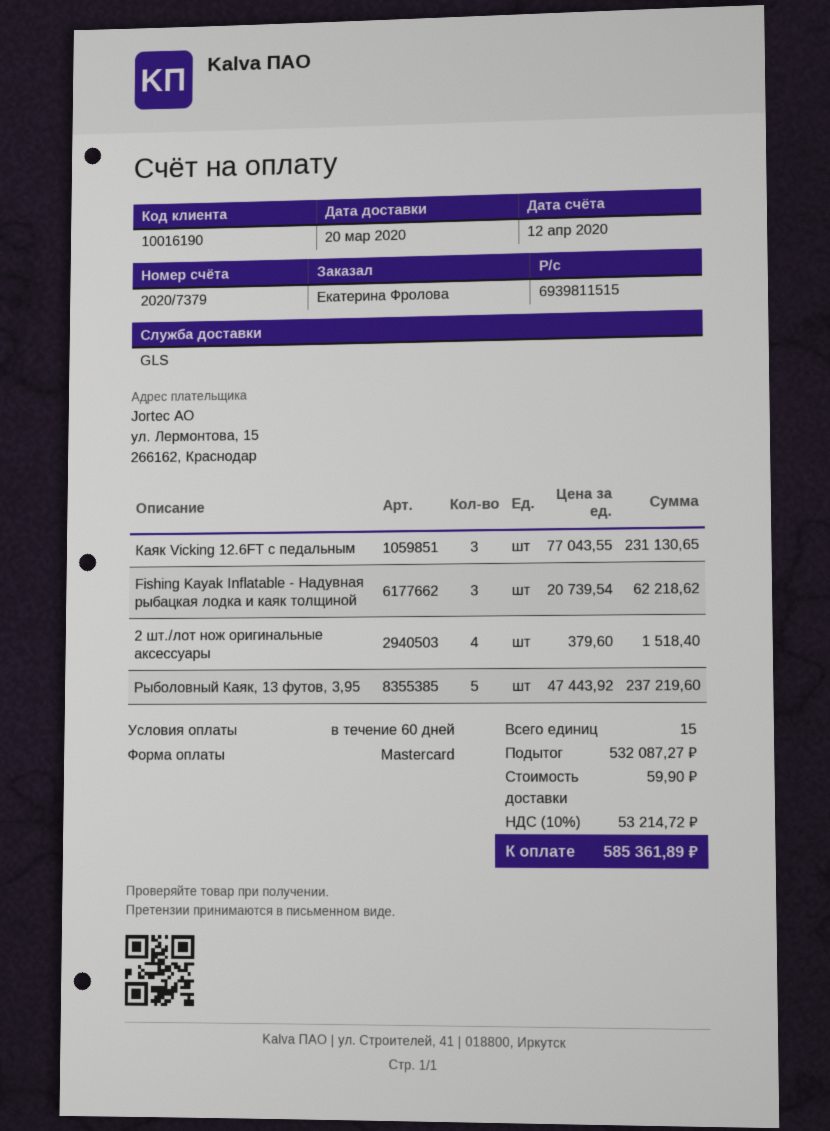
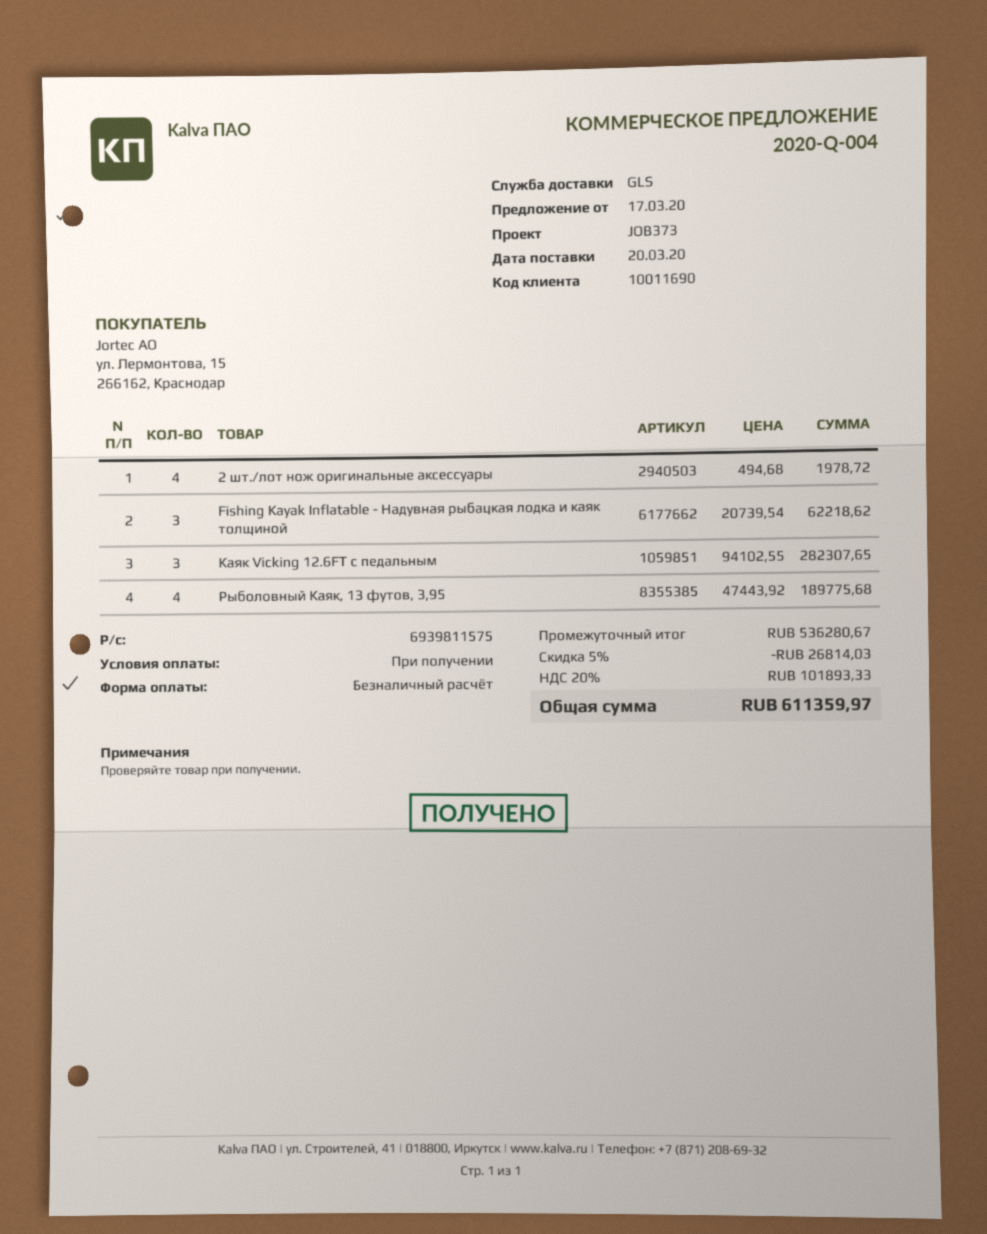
payment terms: 60 days -> on receipt
customer number: 10016190 -> 10011690
payment method: Mastercard -> bank transfer
bank account: 6939811515 -> 6939811575
Каяк Vicking 12.6FT с педальным: 3 x 77043.55 = 231130.65 -> 3 x 94102.55 = 282307.65
2 шт./лот нож оригинальные аксессуары: 4 x 379.60 = 1518.40 -> 4 x 494.68 = 1978.72
Рыболовный Каяк, 13 футов, 3,95: 5 x 47443.92 = 237219.60 -> 4 x 47443.92 = 189775.68
subtotal: 532087.27 -> 536280.67
discount: none -> 5% = 26814.03
shipping: 59.90 -> none
tax: 10% = 53214.72 -> 20% = 101893.33
total: 585361.89 -> 611359.97

